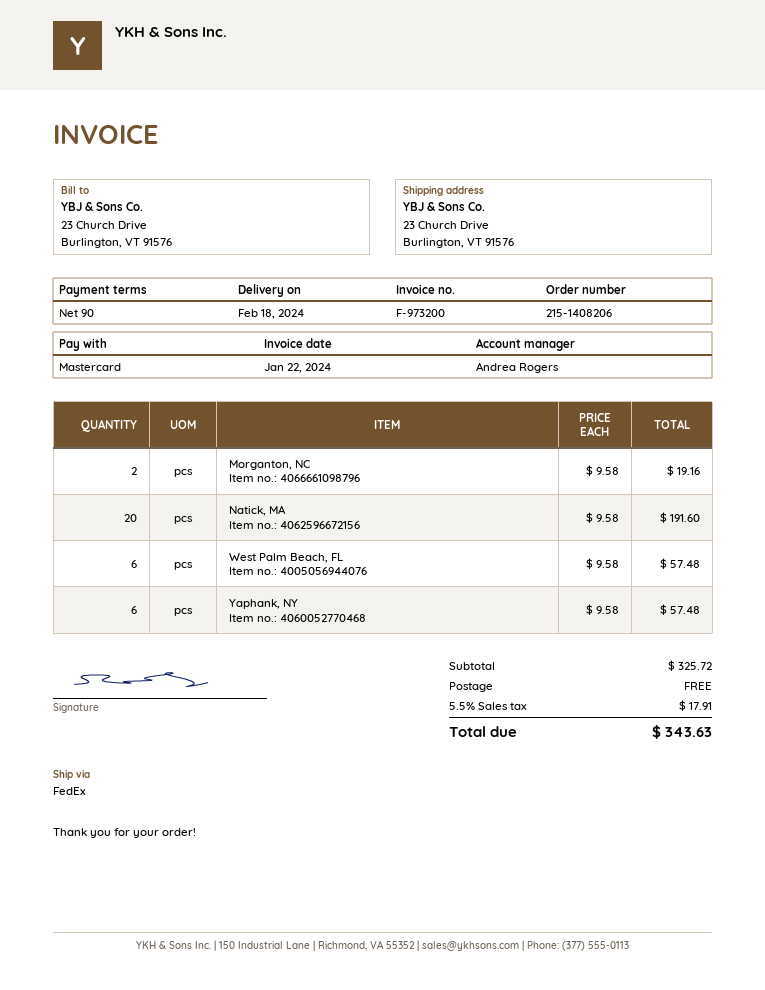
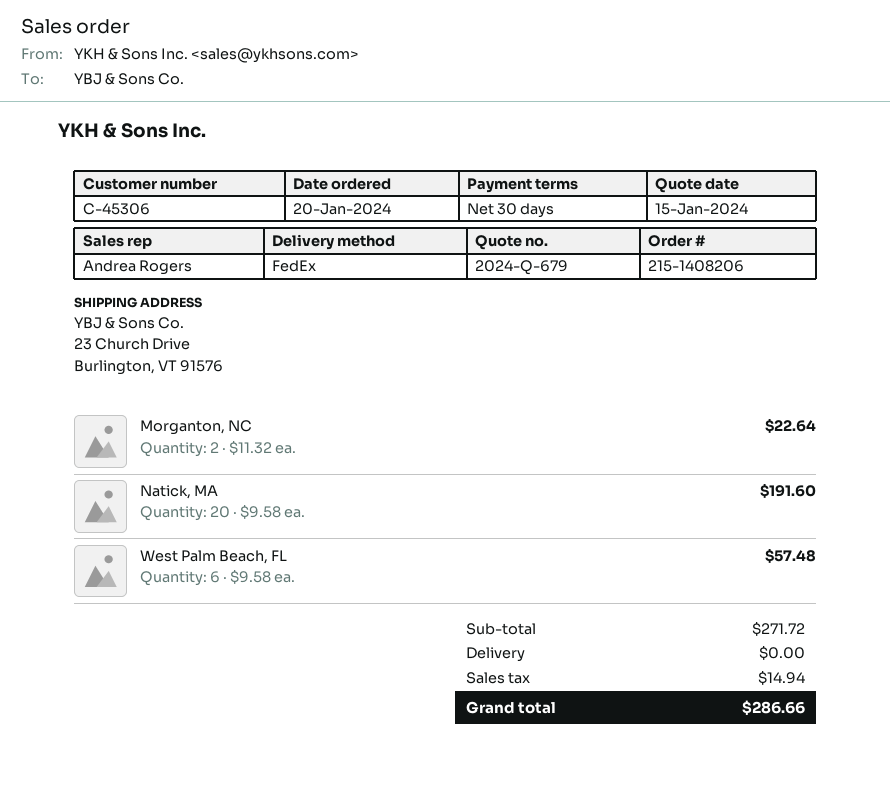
payment terms: 90 days -> 30 days
Morganton, NC: 2 x 9.58 = 19.16 -> 2 x 11.32 = 22.64
Yaphank, NY: 6 x 9.58 = 57.48 -> none
subtotal: 325.72 -> 271.72
tax: 17.91 -> 14.94
total: 343.63 -> 286.66

